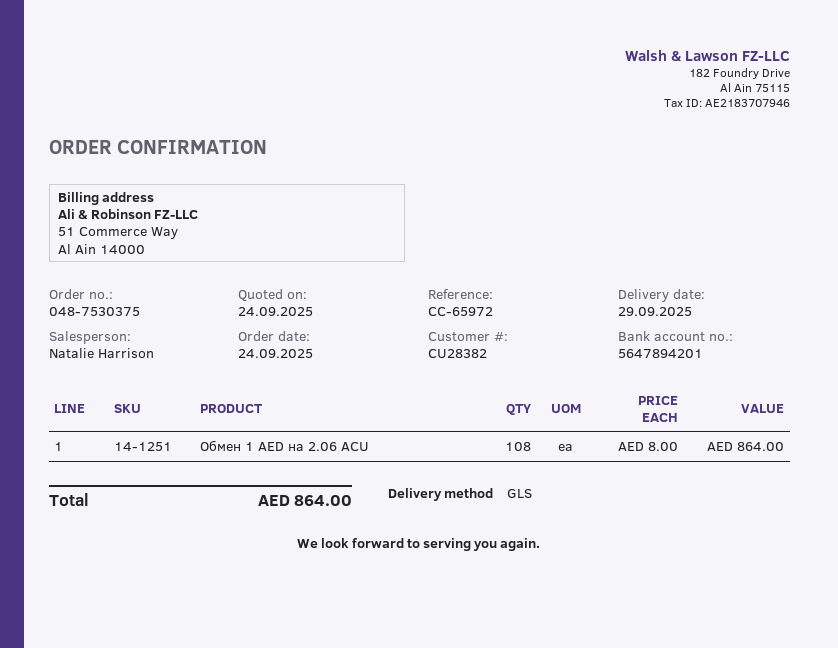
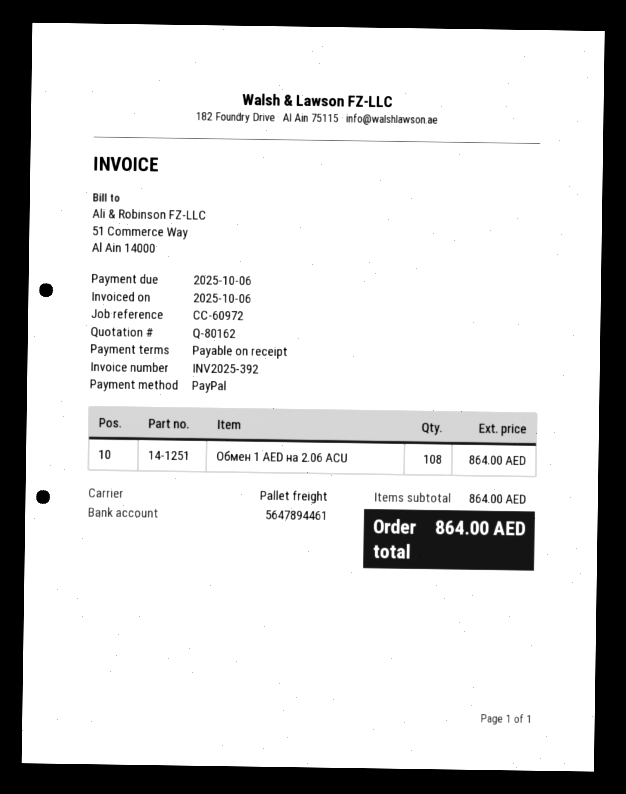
reference: CC-65972 -> CC-60972
bank account: 5647894201 -> 5647894461
shipping method: GLS -> pallet freight

